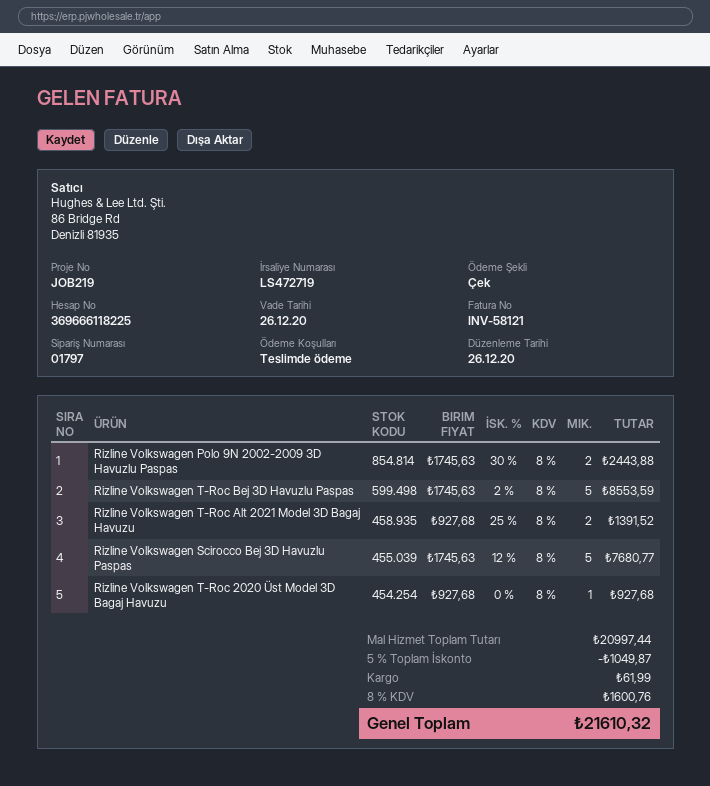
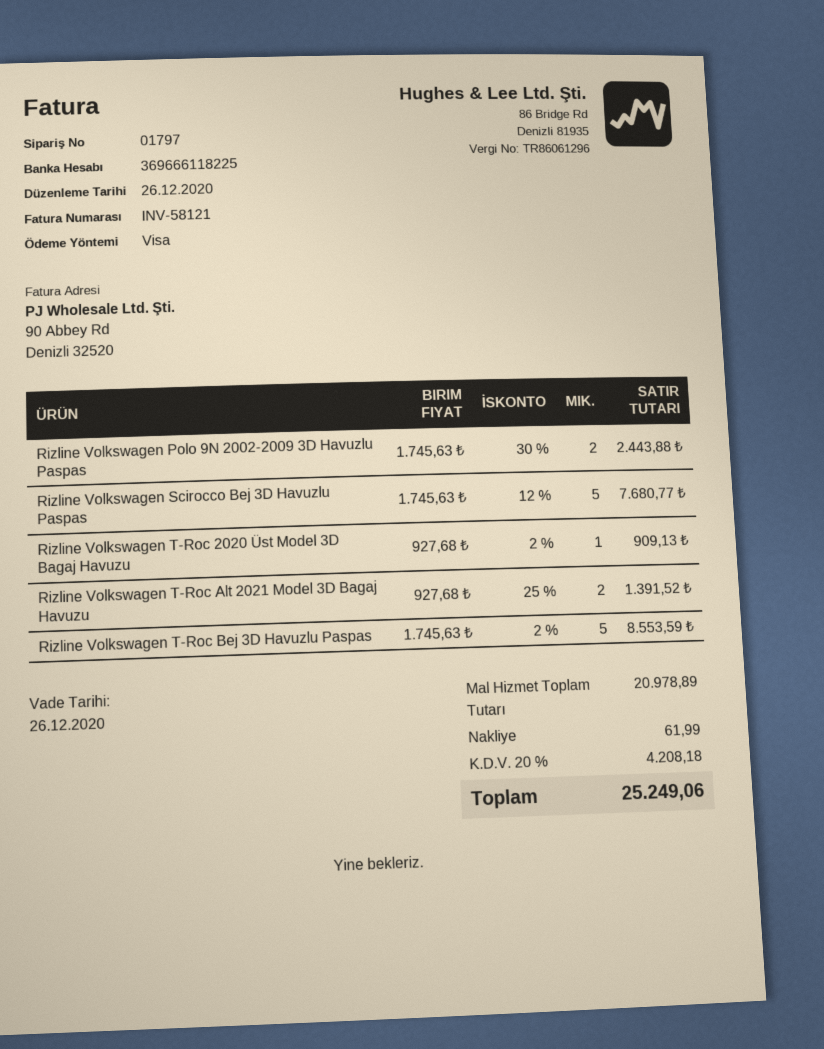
payment method: cheque -> Visa
Rizline Volkswagen T-Roc 2020 Üst Model 3D Bagaj Havuzu: 1 x 927.68 = 927.68 -> 1 x 927.68 - 2% = 909.13
subtotal: 20997.44 -> 20978.89
discount: 5% = 1049.87 -> none
tax: 8% = 1600.76 -> 20% = 4208.18
total: 21610.32 -> 25249.06

